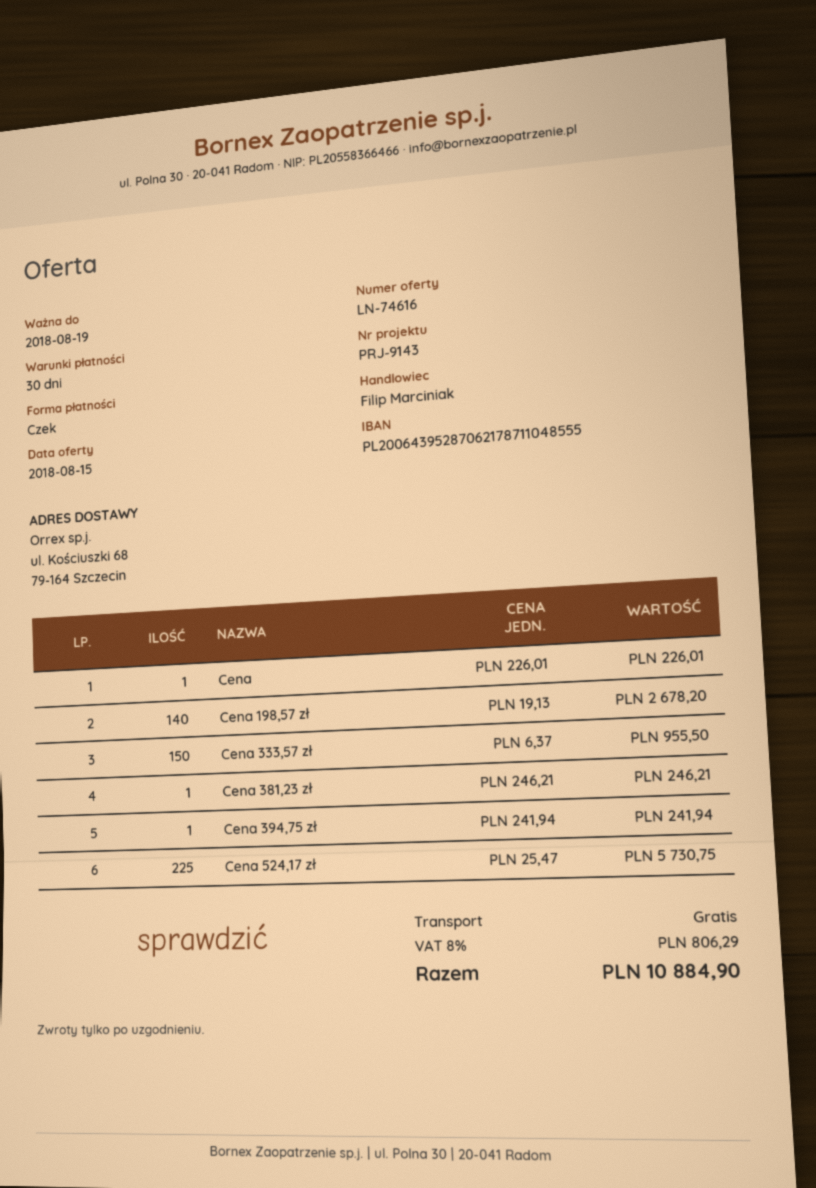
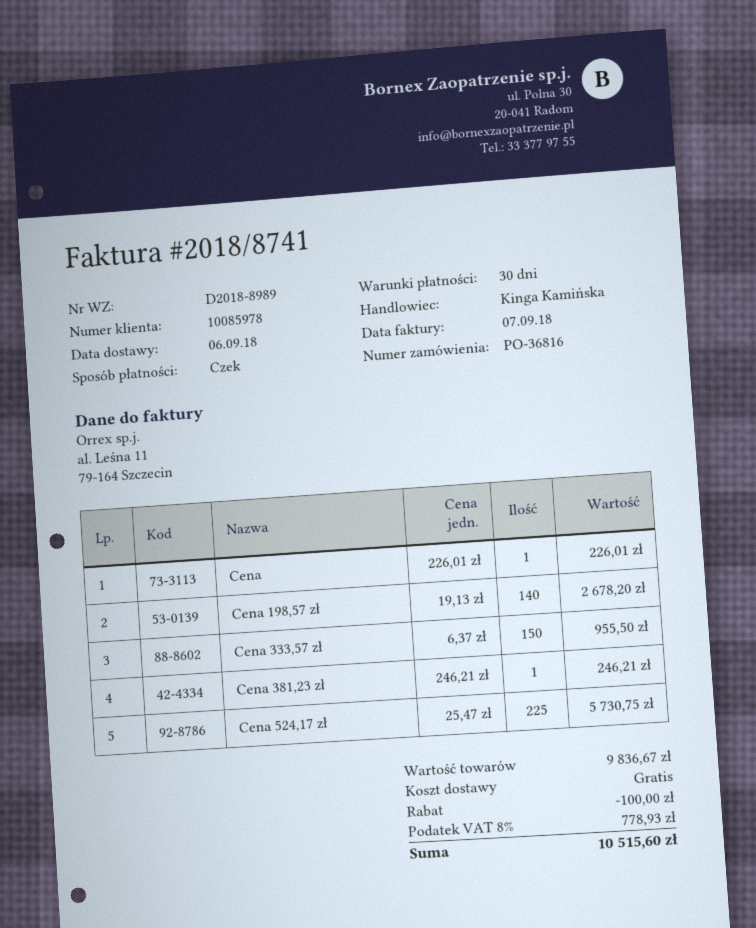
sales rep: Filip Marciniak -> Kinga Kamińska
Cena 394,75 zł: 1 x 241.94 = 241.94 -> none
discount: none -> 100.00
tax: 8% = 806.29 -> 8% = 778.93
total: 10884.90 -> 10515.60

